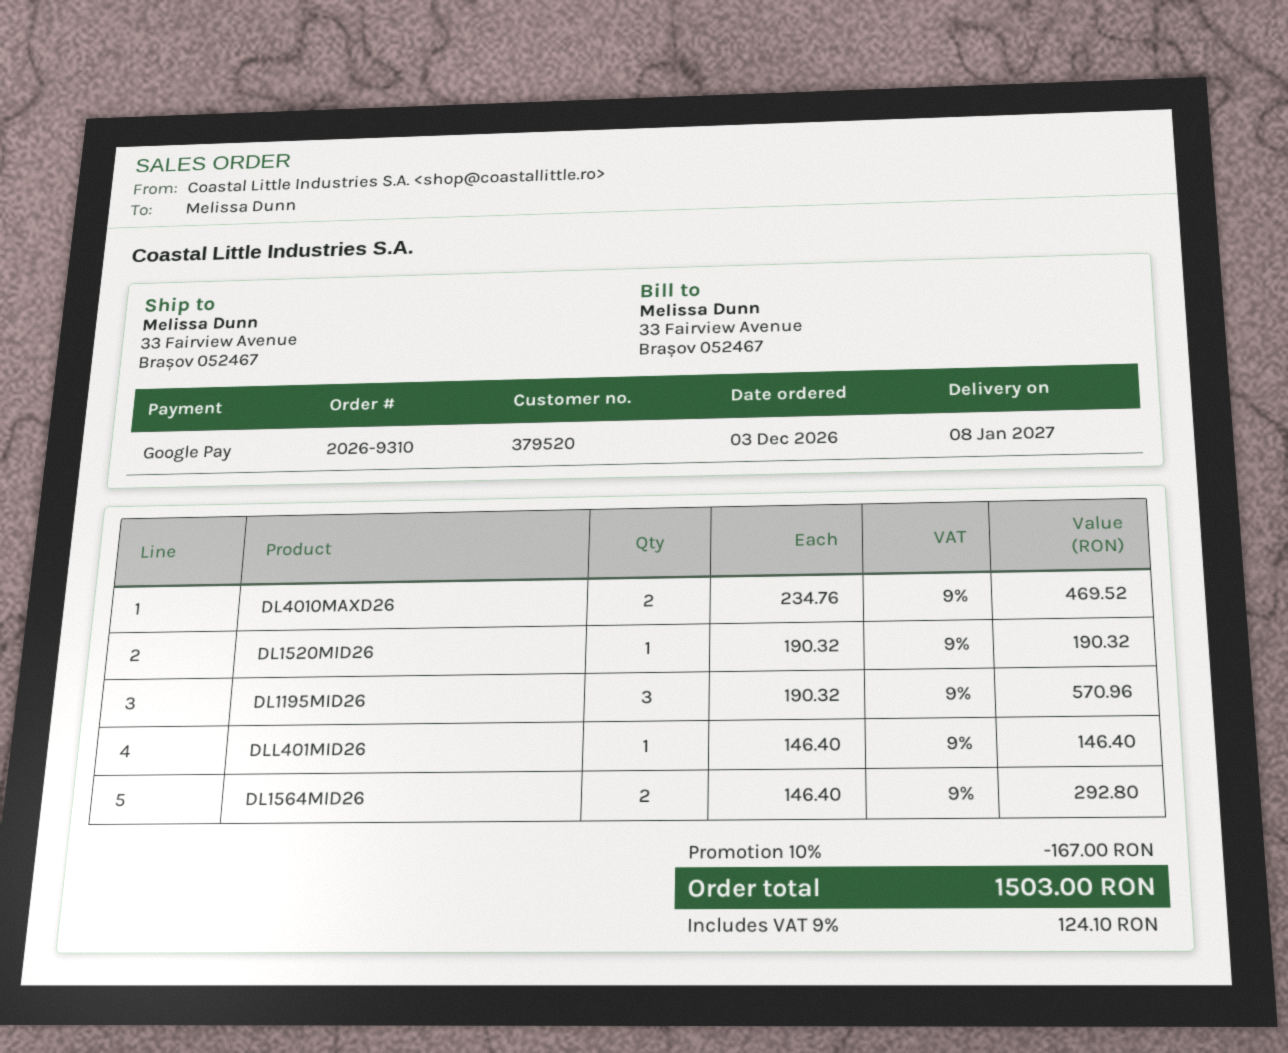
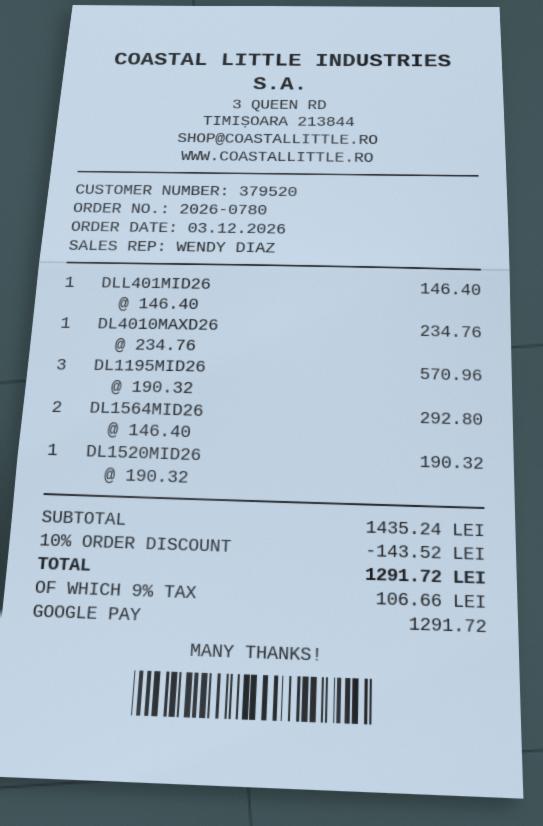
order number: 2026-9310 -> 2026-0780
DL4010MAXD26: 2 x 234.76 = 469.52 -> 1 x 234.76 = 234.76
discount: 10% = 167.00 -> 10% = 143.52
tax: 9% = 124.10 -> 9% = 106.66
total: 1503.00 -> 1291.72

